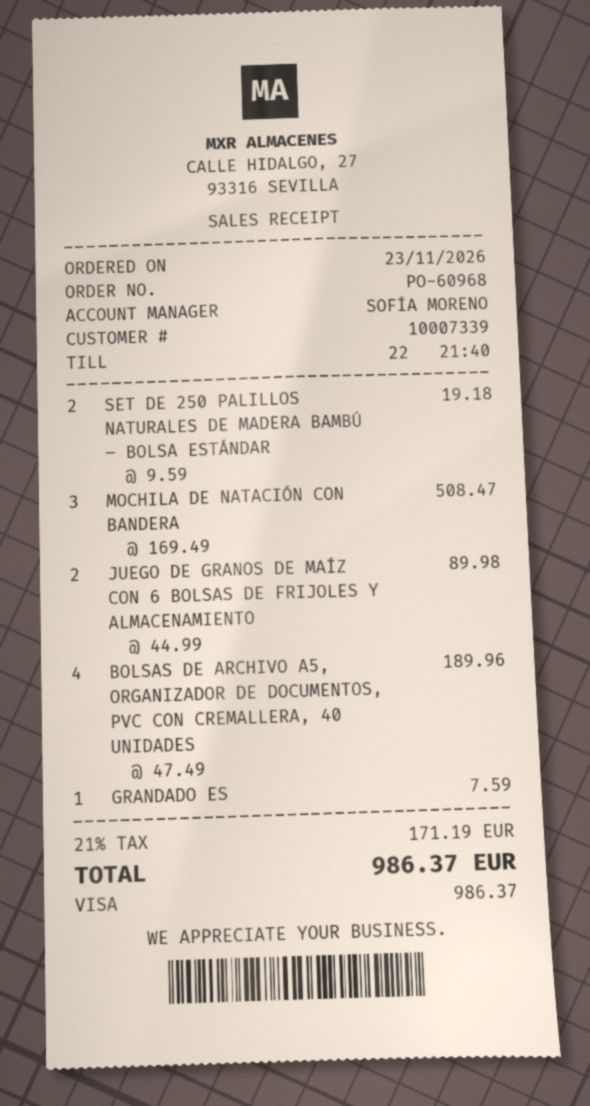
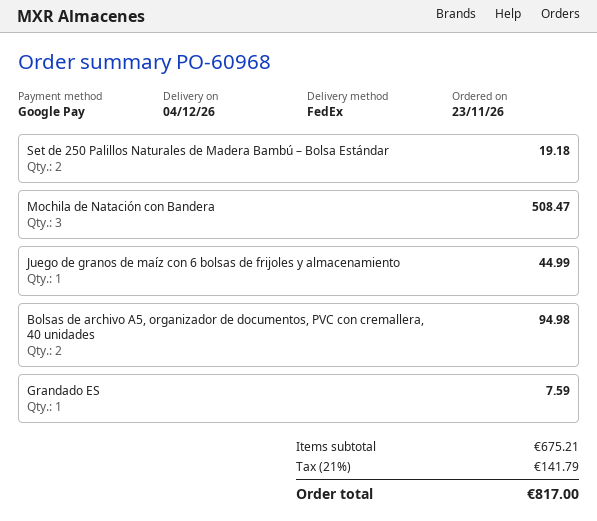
payment method: Visa -> Google Pay
JUEGO DE GRANOS DE MAÍZ CON 6 BOLSAS DE FRIJOLES Y ALMACENAMIENTO: 2 for 89.98 -> 1 for 44.99
BOLSAS DE ARCHIVO A5, ORGANIZADOR DE DOCUMENTOS, PVC CON CREMALLERA, 40 UNIDADES: 4 for 189.96 -> 2 for 94.98
tax: 21% = 171.19 -> 21% = 141.79
total: 986.37 -> 817.00

